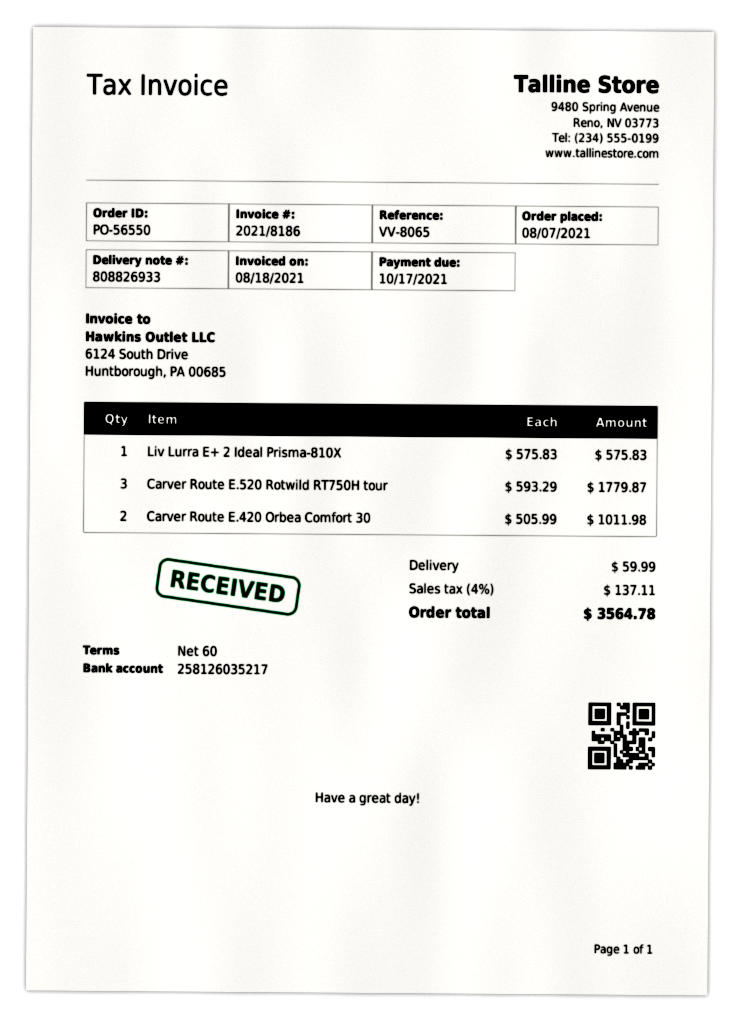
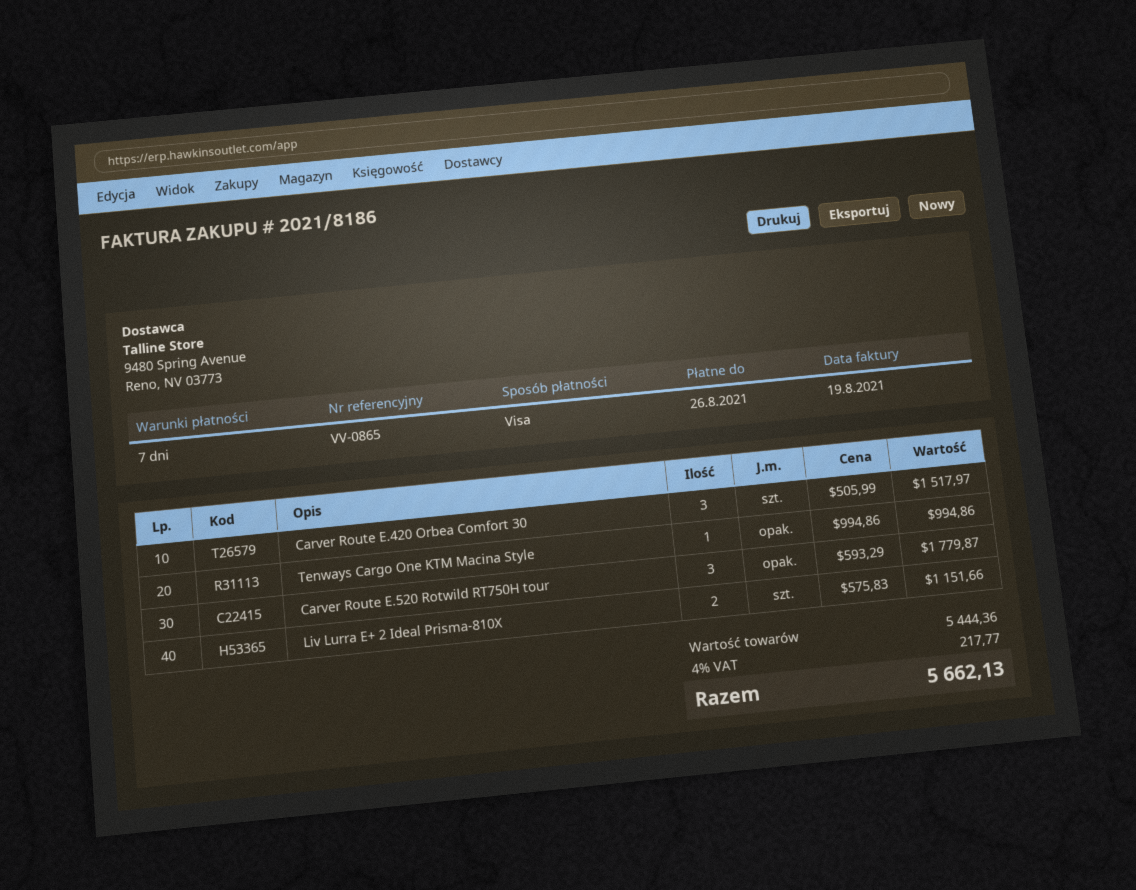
invoice date: 2021-08-18 -> 2021-08-19
payment terms: 60 days -> 7 days
due date: 2021-10-17 -> 2021-08-26
reference: VV-8065 -> VV-0865
Liv Lurra E+ 2 Ideal Prisma-810X: 1 x 575.83 = 575.83 -> 2 x 575.83 = 1151.66
Carver Route E.420 Orbea Comfort 30: 2 x 505.99 = 1011.98 -> 3 x 505.99 = 1517.97
Tenways Cargo One KTM Macina Style: none -> 1 x 994.86 = 994.86
shipping: 59.99 -> none
tax: 4% = 137.11 -> 4% = 217.77
total: 3564.78 -> 5662.13

